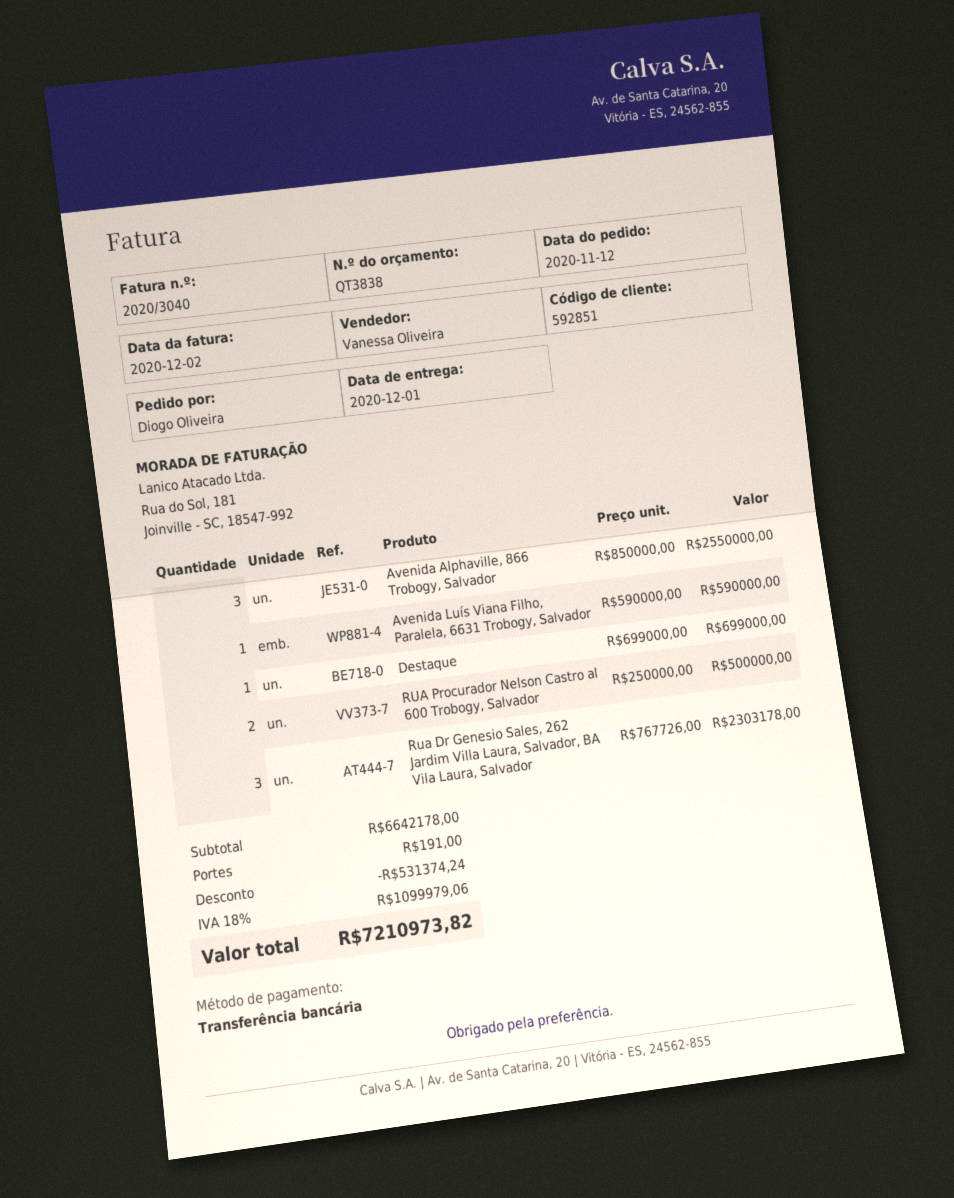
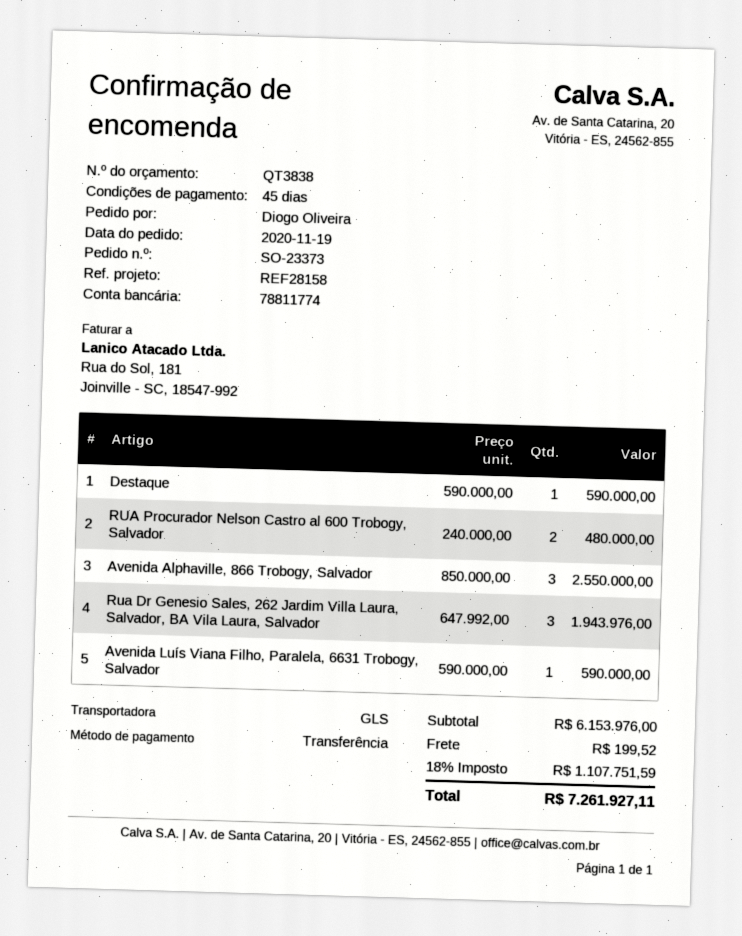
order date: 2020-11-12 -> 2020-11-19
Destaque: 1 x 699000.00 = 699000.00 -> 1 x 590000.00 = 590000.00
RUA Procurador Nelson Castro al 600 Trobogy, Salvador: 2 x 250000.00 = 500000.00 -> 2 x 240000.00 = 480000.00
Rua Dr Genesio Sales, 262 Jardim Villa Laura, Salvador, BA Vila Laura, Salvador: 3 x 767726.00 = 2303178.00 -> 3 x 647992.00 = 1943976.00
subtotal: 6642178.00 -> 6153976.00
discount: 531374.24 -> none
shipping: 191.00 -> 199.52
tax: 18% = 1099979.06 -> 18% = 1107751.59
total: 7210973.82 -> 7261927.11

